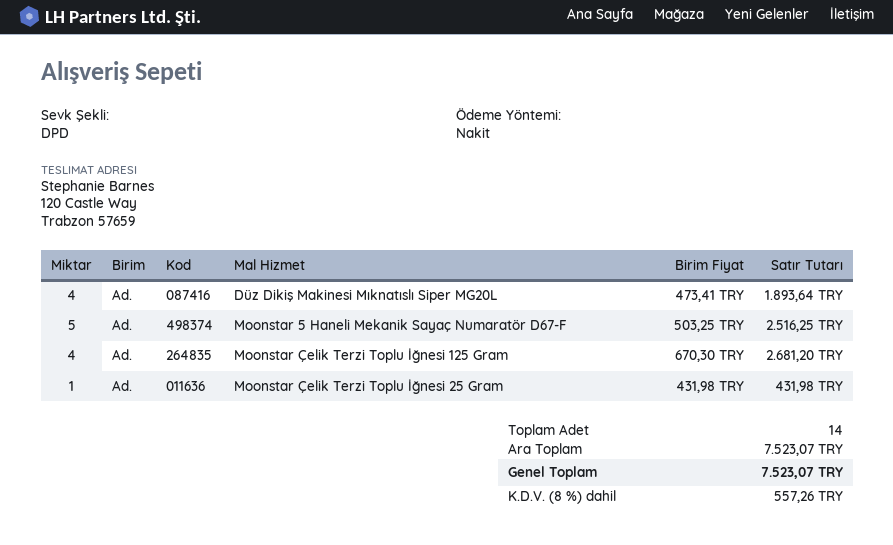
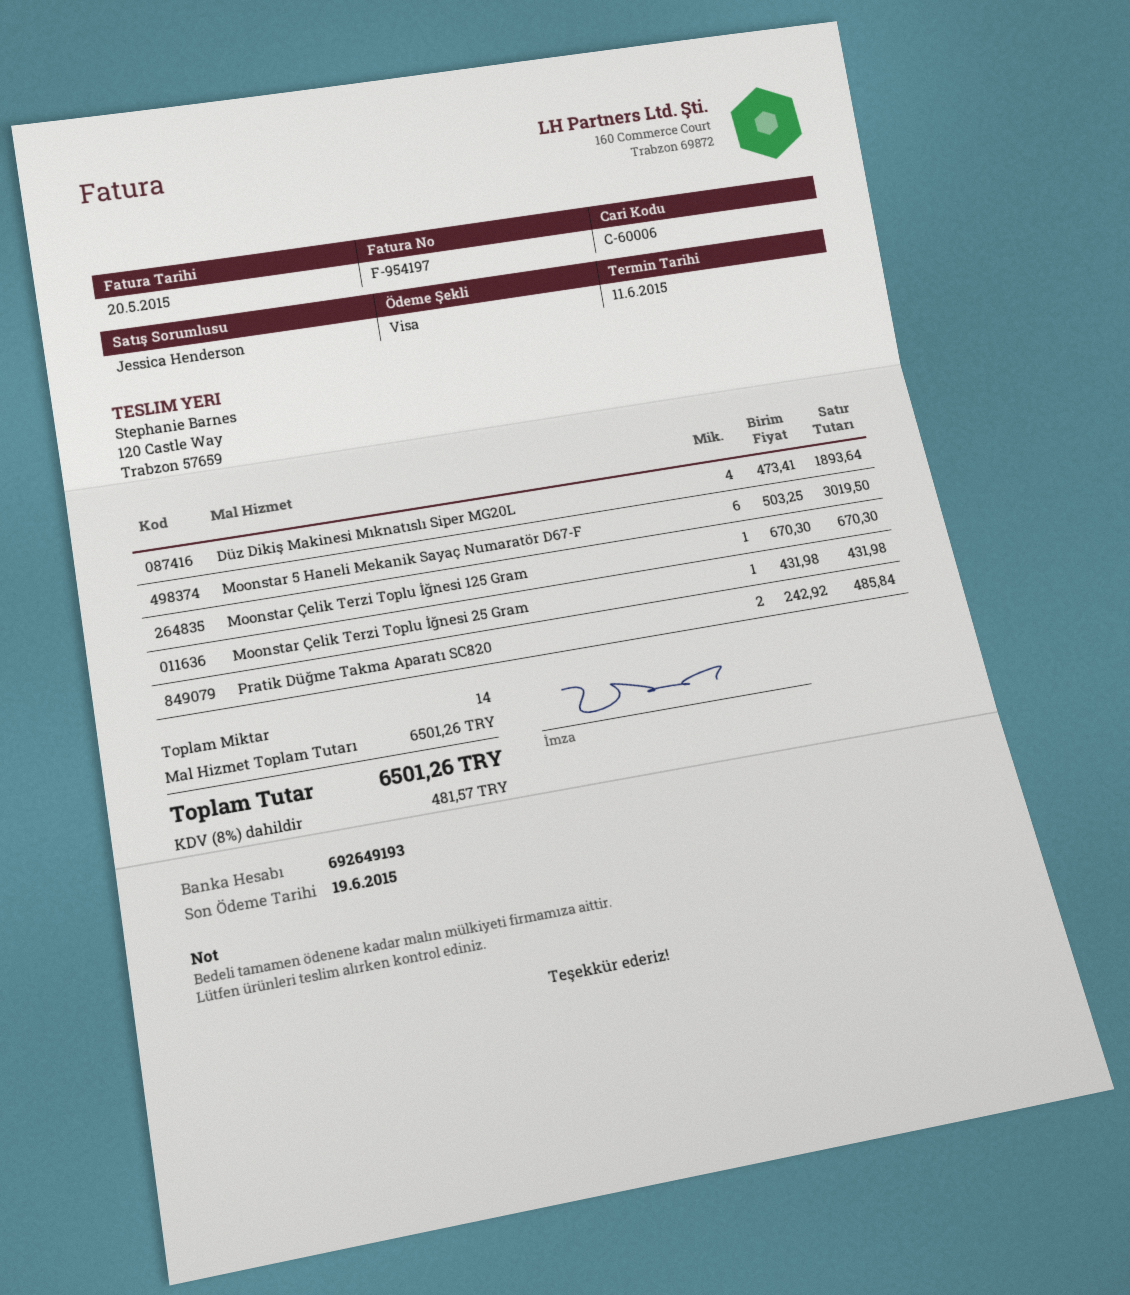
payment method: cash -> Visa
Moonstar 5 Haneli Mekanik Sayaç Numaratör D67-F: 5 x 503.25 = 2516.25 -> 6 x 503.25 = 3019.50
Moonstar Çelik Terzi Toplu İğnesi 125 Gram: 4 x 670.30 = 2681.20 -> 1 x 670.30 = 670.30
Pratik Düğme Takma Aparatı SC820: none -> 2 x 242.92 = 485.84
subtotal: 7523.07 -> 6501.26
tax: 8% = 557.26 -> 8% = 481.57
total: 7523.07 -> 6501.26

